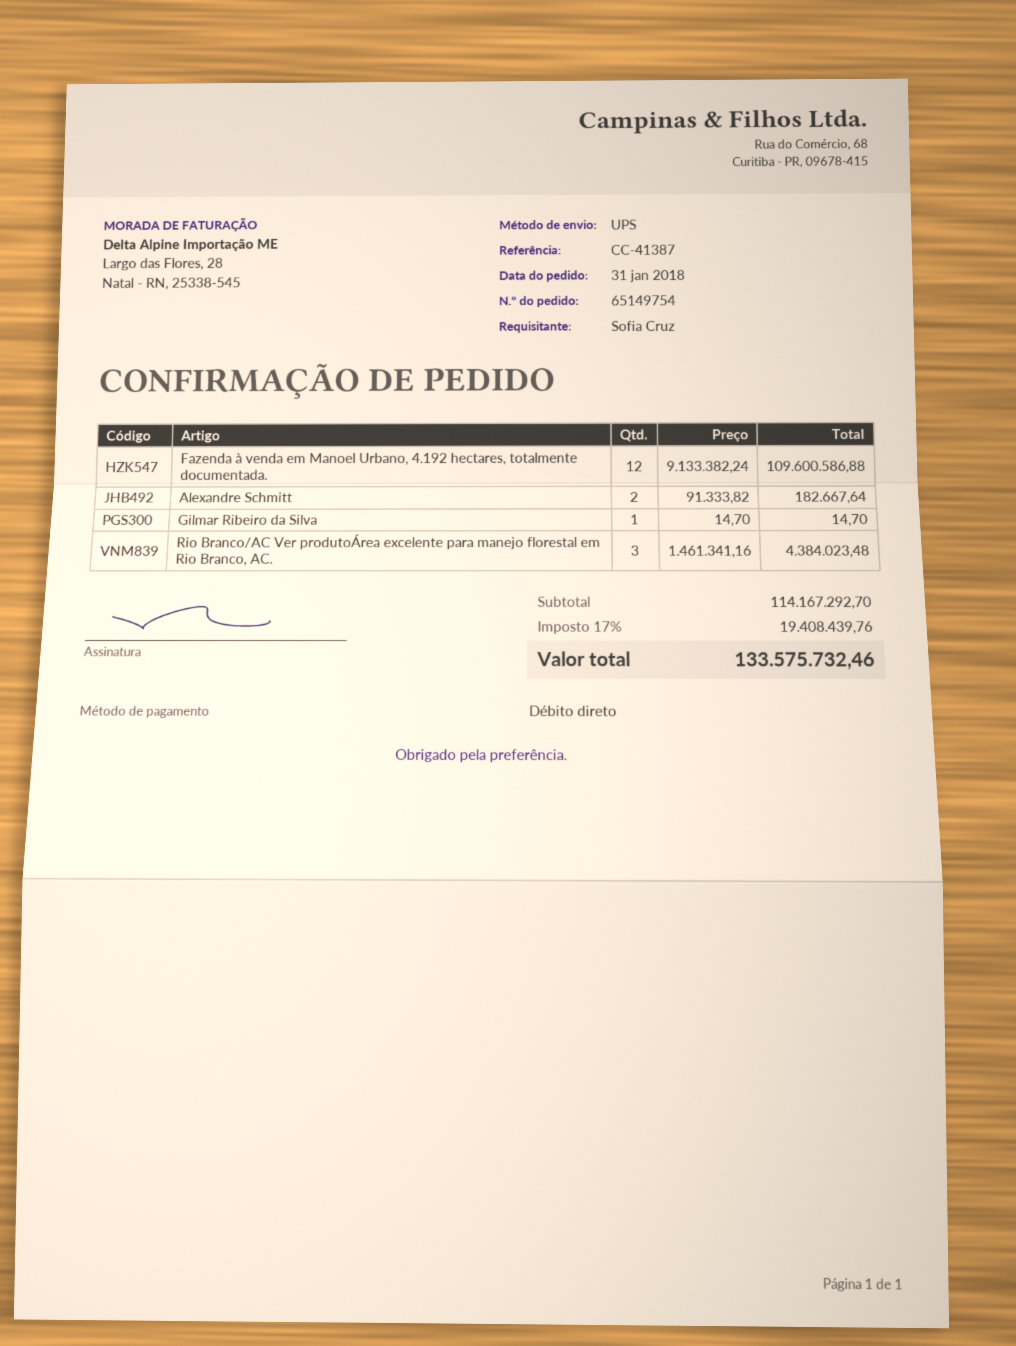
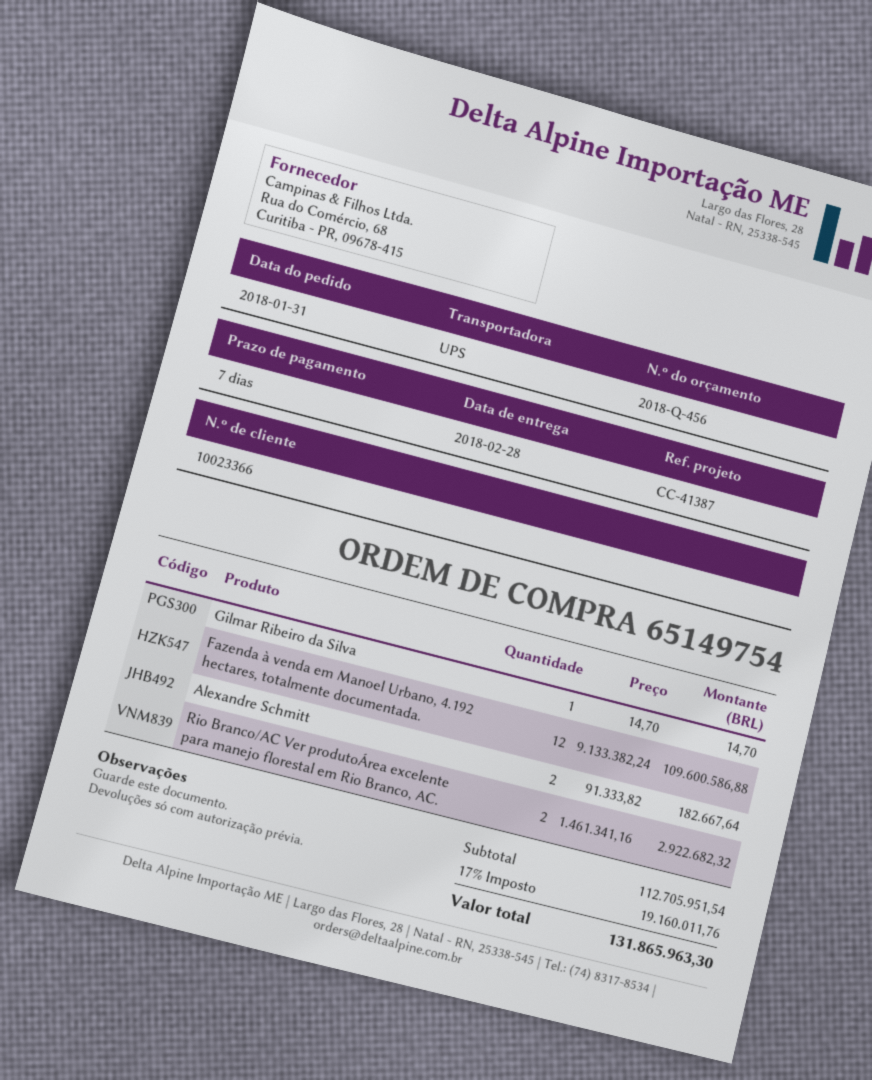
Rio Branco/AC Ver produtoÁrea excelente para manejo florestal em Rio Branco, AC.: 3 x 1461341.16 = 4384023.48 -> 2 x 1461341.16 = 2922682.32
subtotal: 114167292.70 -> 112705951.54
tax: 17% = 19408439.76 -> 17% = 19160011.76
total: 133575732.46 -> 131865963.30

